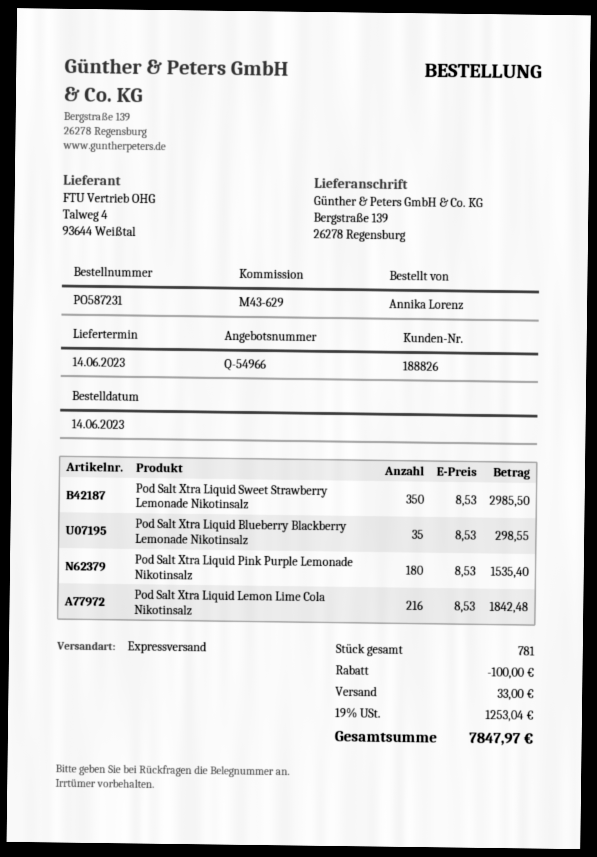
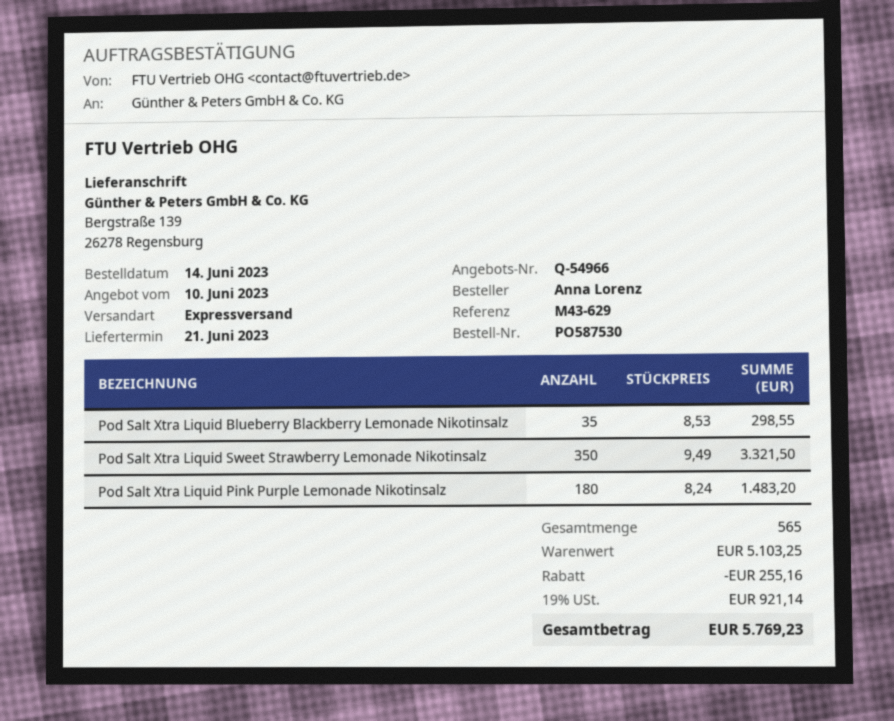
order number: PO587231 -> PO587530
delivery date: 2023-06-14 -> 2023-06-21
ordered by: Annika Lorenz -> Anna Lorenz
Pod Salt Xtra Liquid Sweet Strawberry Lemonade Nikotinsalz: 350 x 8.53 = 2985.50 -> 350 x 9.49 = 3321.50
Pod Salt Xtra Liquid Pink Purple Lemonade Nikotinsalz: 180 x 8.53 = 1535.40 -> 180 x 8.24 = 1483.20
Pod Salt Xtra Liquid Lemon Lime Cola Nikotinsalz: 216 x 8.53 = 1842.48 -> none
total quantity: 781 -> 565
discount: 100.00 -> 255.16
shipping: 33.00 -> none
tax: 19% = 1253.04 -> 19% = 921.14
total: 7847.97 -> 5769.23

